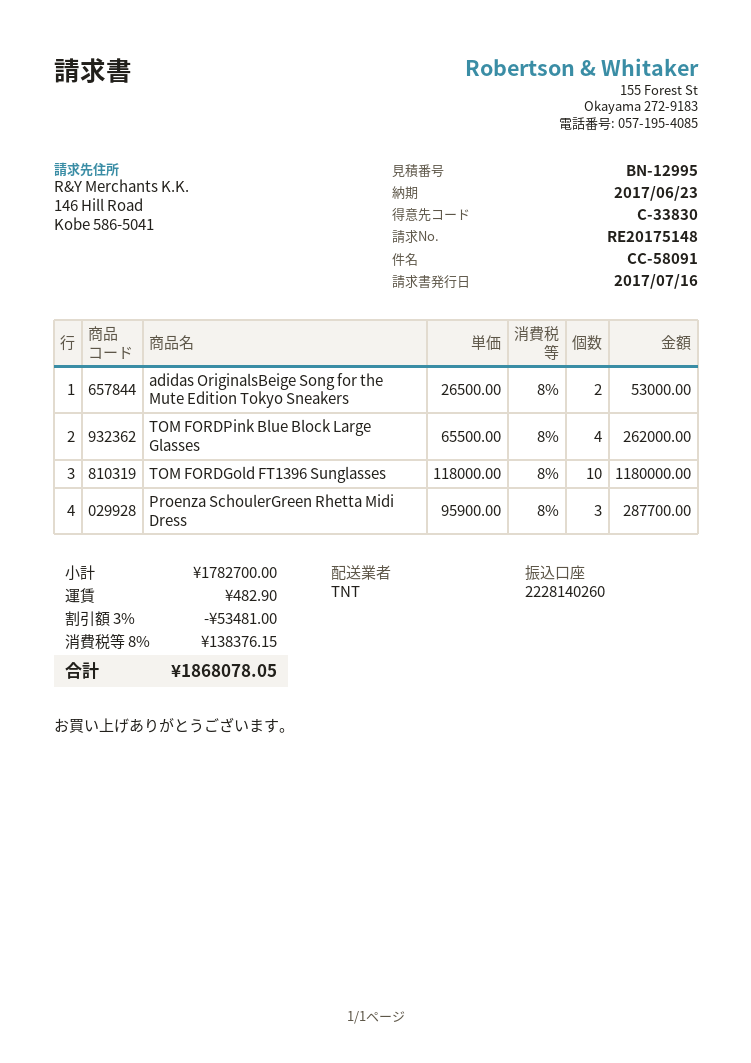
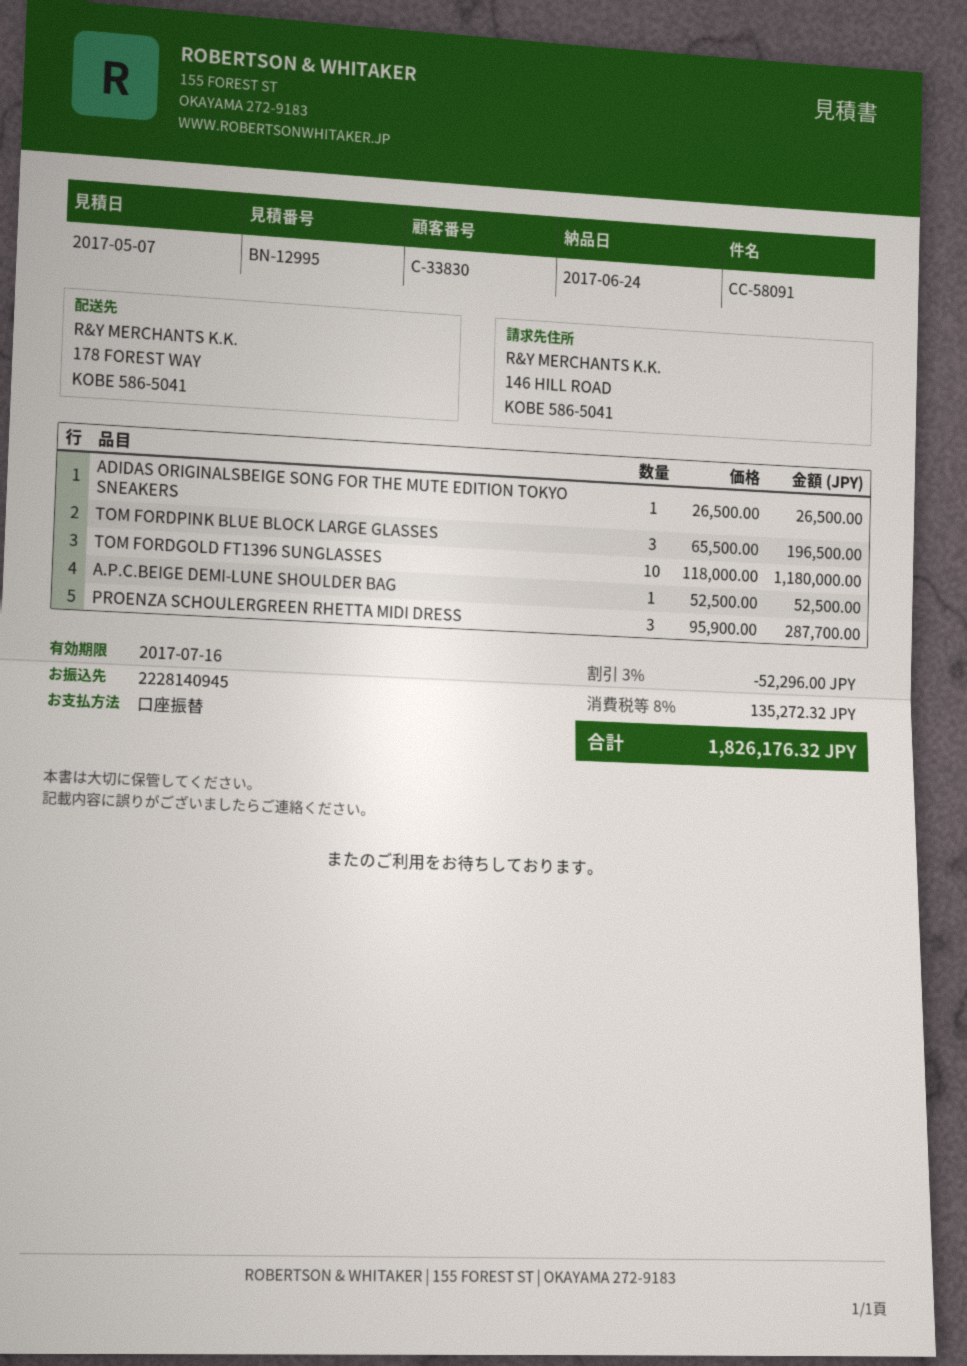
delivery date: 2017-06-23 -> 2017-06-24
bank account: 2228140260 -> 2228140945
adidas OriginalsBeige Song for the Mute Edition Tokyo Sneakers: 2 x 26500.00 = 53000.00 -> 1 x 26500.00 = 26500.00
TOM FORDPink Blue Block Large Glasses: 4 x 65500.00 = 262000.00 -> 3 x 65500.00 = 196500.00
A.P.C.BEIGE DEMI-LUNE SHOULDER BAG: none -> 1 x 52500.00 = 52500.00
discount: 3% = 53481.00 -> 3% = 52296.00
shipping: 482.90 -> none
tax: 8% = 138376.15 -> 8% = 135272.32
total: 1868078.05 -> 1826176.32

